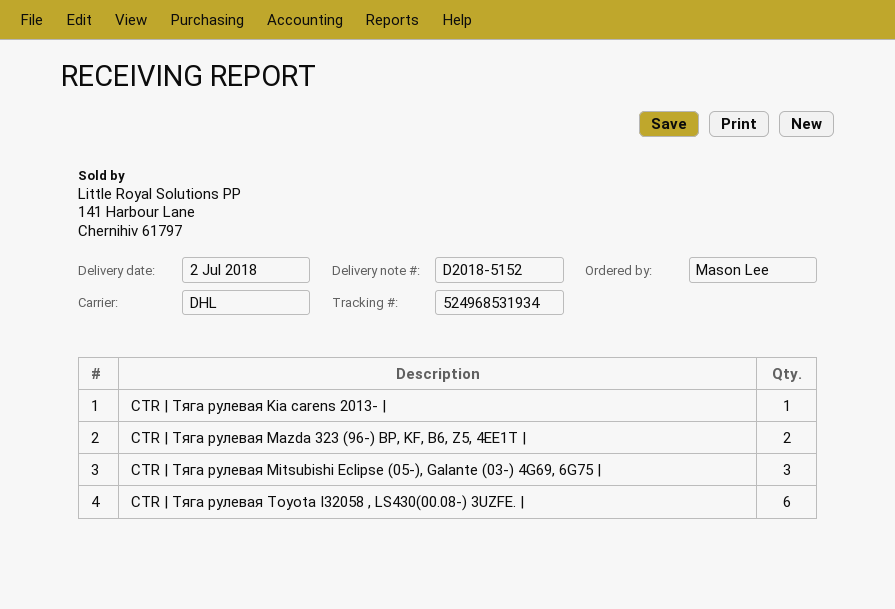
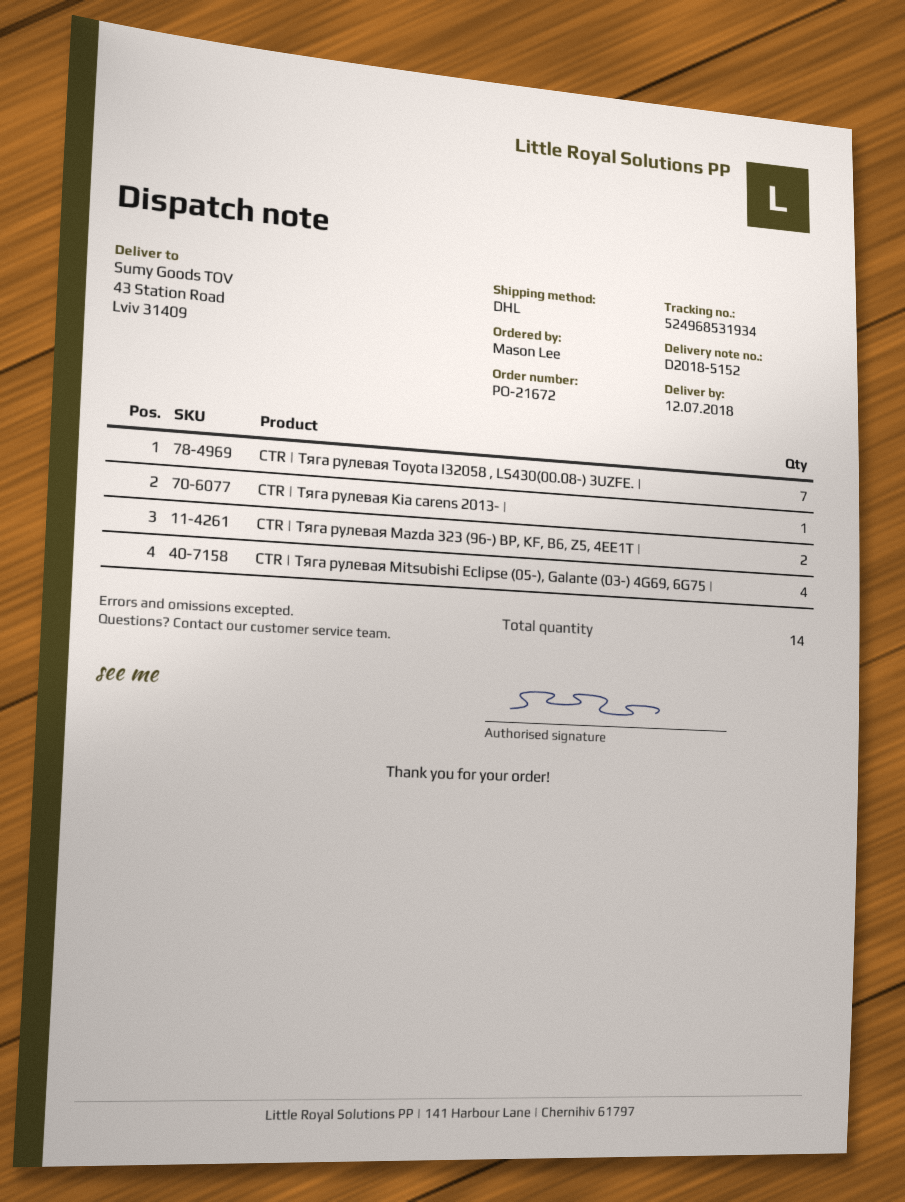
delivery date: 2018-07-02 -> 2018-07-12
CTR | Тяга рулевая Mitsubishi Eclipse (05-), Galante (03-) 4G69, 6G75 |: 3 -> 4
CTR | Тяга рулевая Toyota I32058 , LS430(00.08-) 3UZFE. |: 6 -> 7

